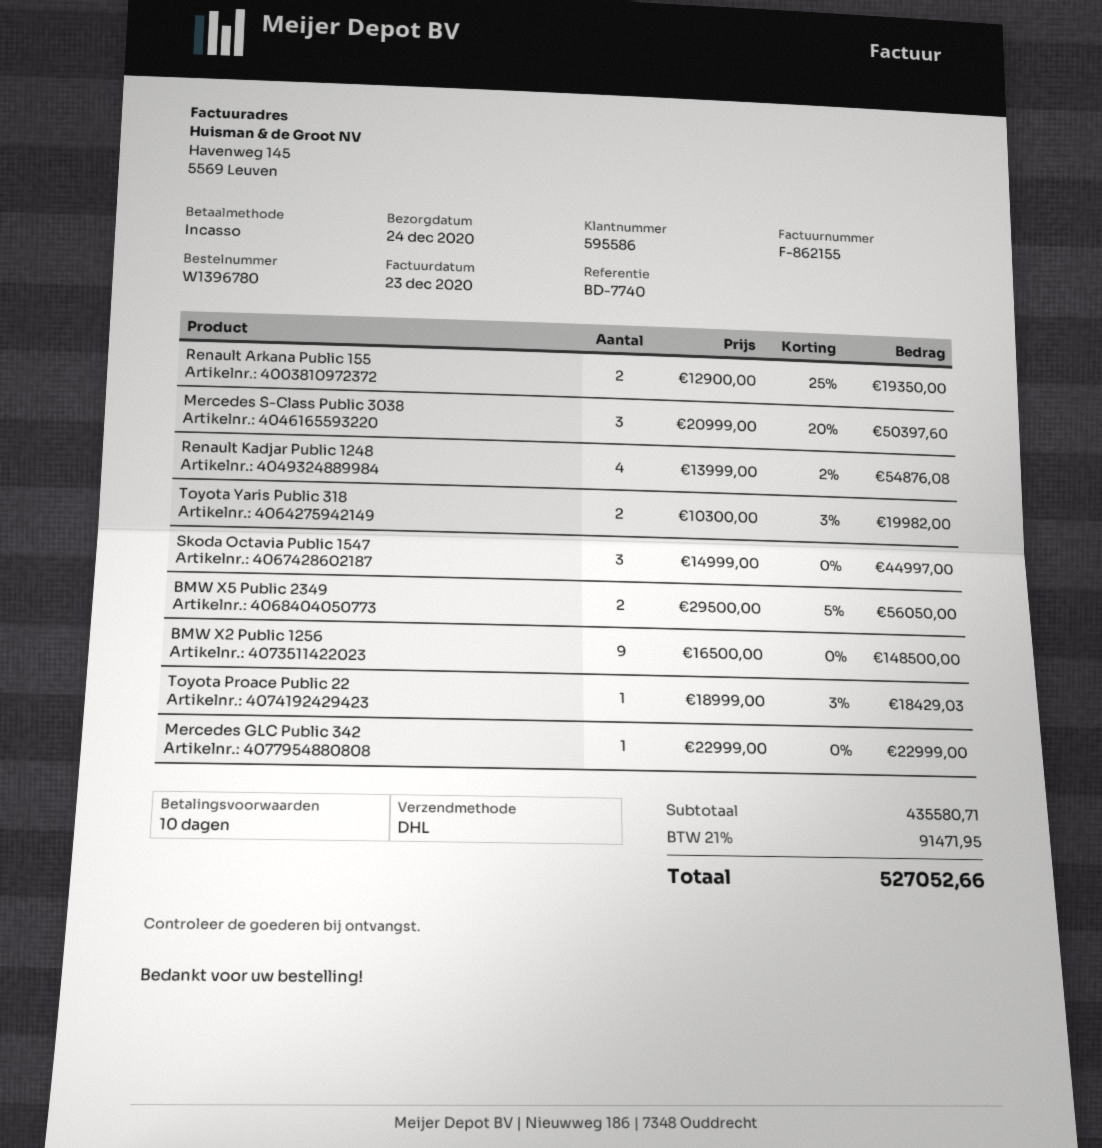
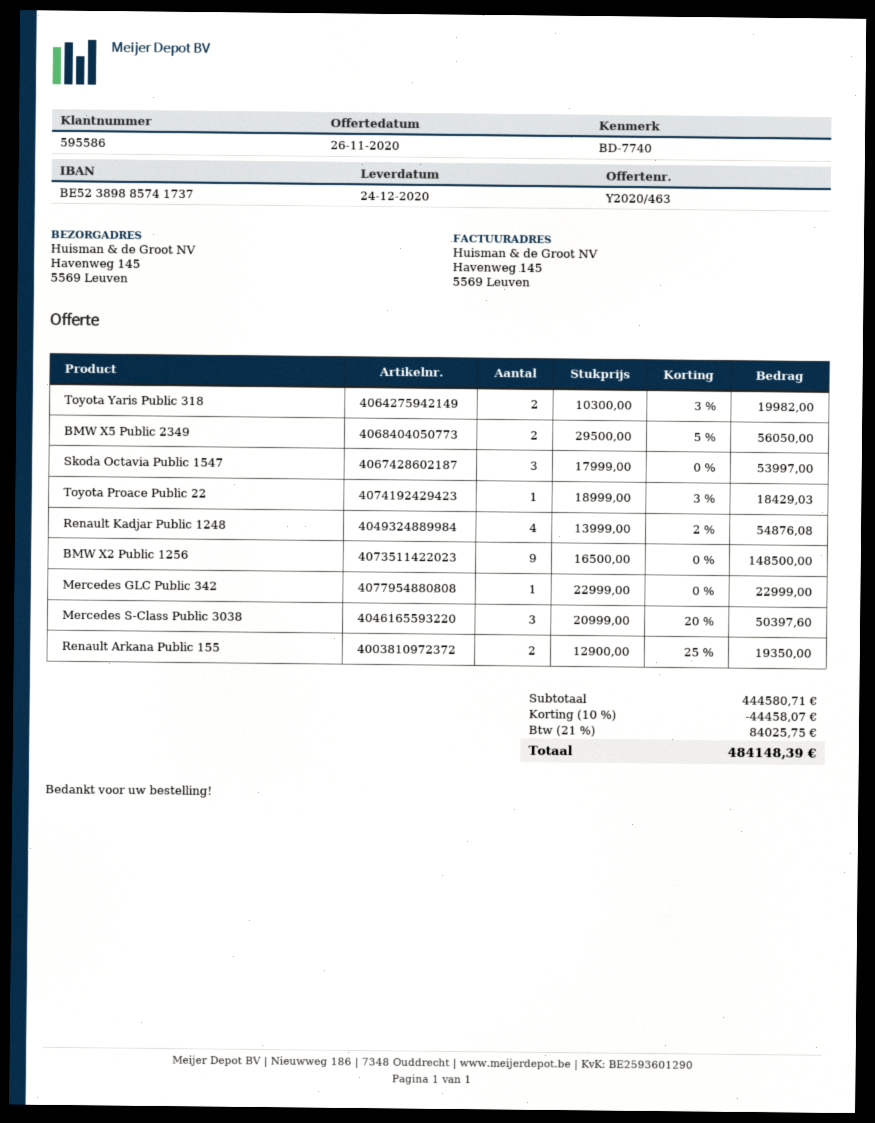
Skoda Octavia Public 1547: 3 x 14999.00 = 44997.00 -> 3 x 17999.00 = 53997.00
subtotal: 435580.71 -> 444580.71
discount: none -> 10% = 44458.07
tax: 21% = 91471.95 -> 21% = 84025.75
total: 527052.66 -> 484148.39

